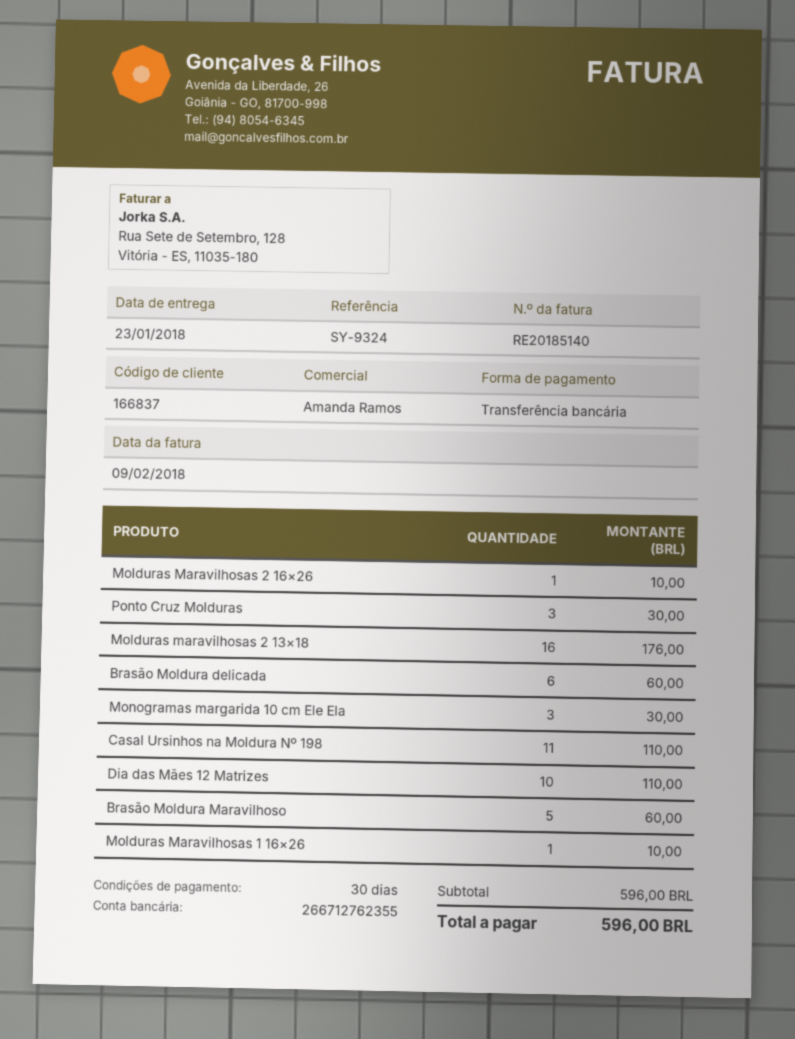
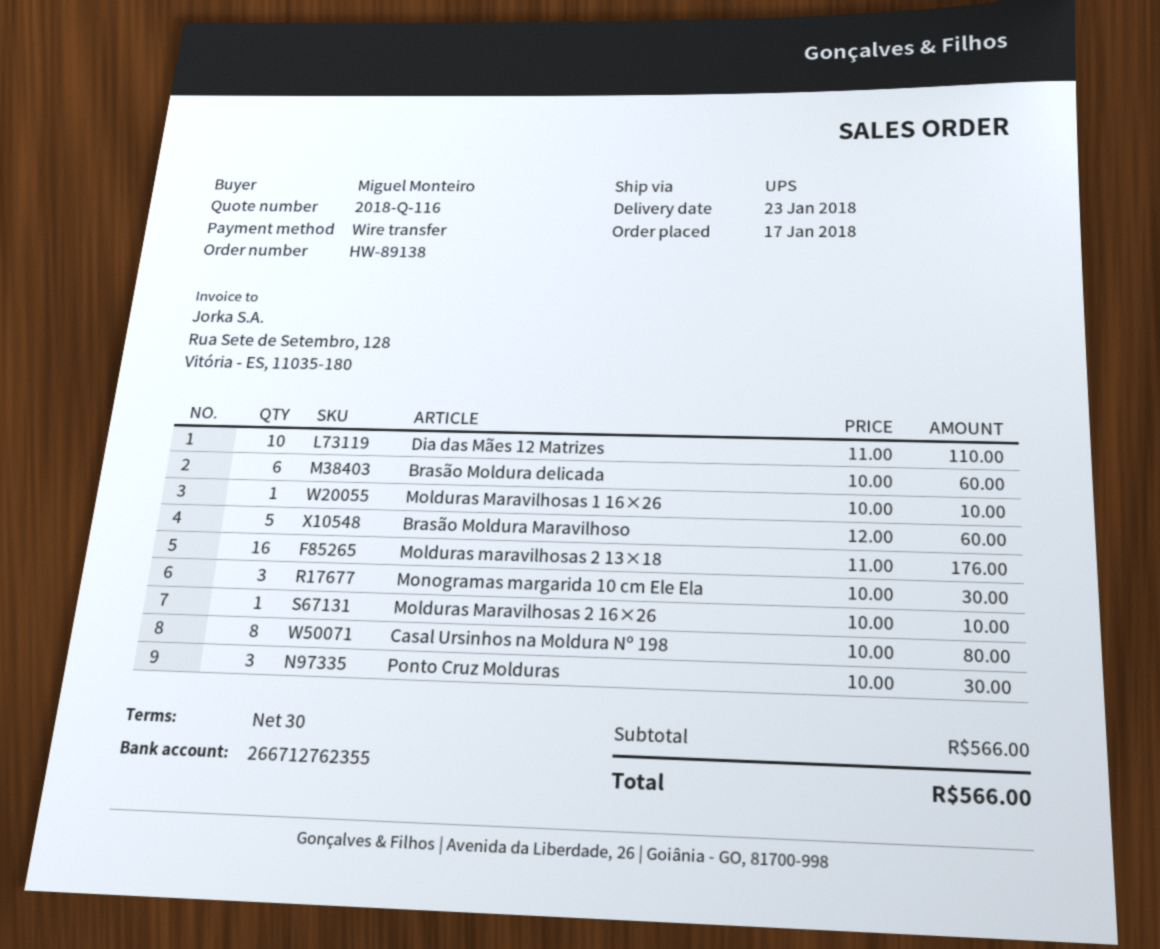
Casal Ursinhos na Moldura Nº 198: 11 for 110.00 -> 8 for 80.00
subtotal: 596.00 -> 566.00
total: 596.00 -> 566.00

